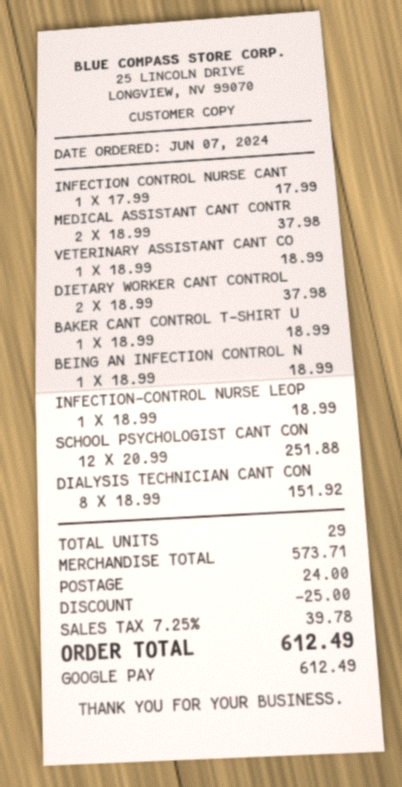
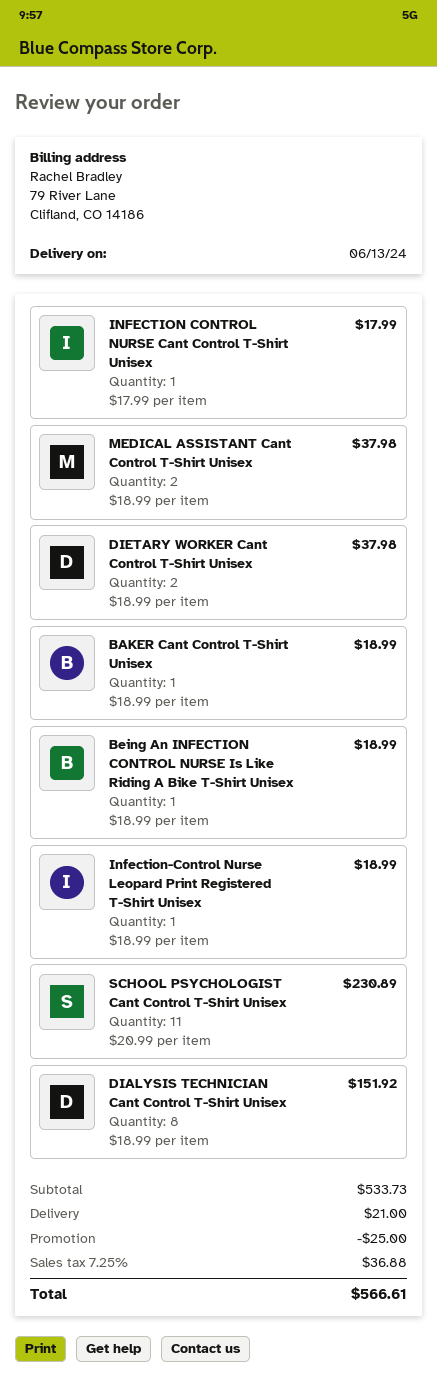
VETERINARY ASSISTANT CANT CO: 1 x 18.99 = 18.99 -> none
SCHOOL PSYCHOLOGIST CANT CON: 12 x 20.99 = 251.88 -> 11 x 20.99 = 230.89
subtotal: 573.71 -> 533.73
shipping: 24.00 -> 21.00
tax: 7.25% = 39.78 -> 7.25% = 36.88
total: 612.49 -> 566.61

